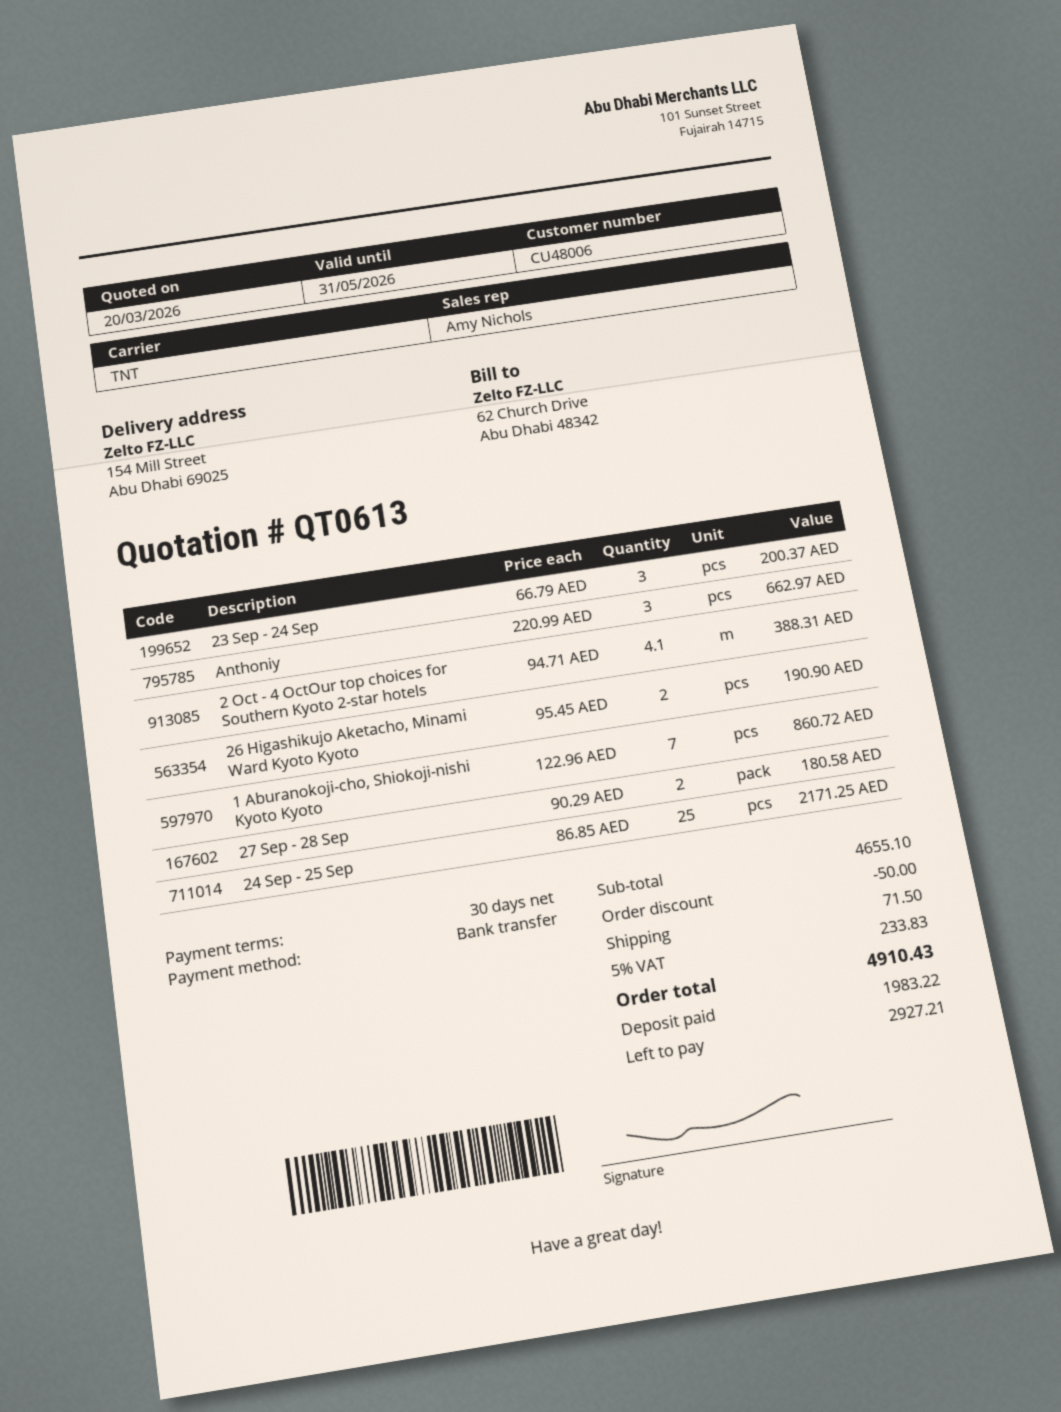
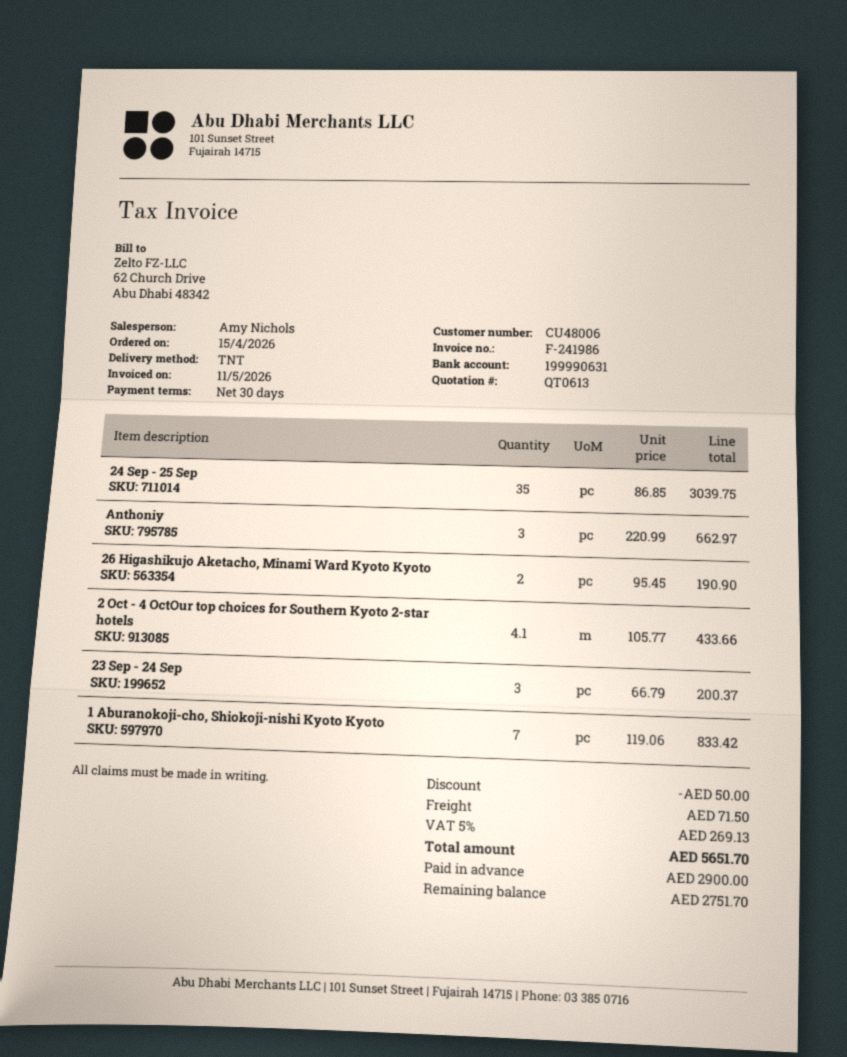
2 Oct - 4 OctOur top choices for Southern Kyoto 2-star hotels: 4.1 x 94.71 = 388.31 -> 4.1 x 105.77 = 433.66
1 Aburanokoji-cho, Shiokoji-nishi Kyoto Kyoto: 7 x 122.96 = 860.72 -> 7 x 119.06 = 833.42
27 Sep - 28 Sep: 2 x 90.29 = 180.58 -> none
24 Sep - 25 Sep: 25 x 86.85 = 2171.25 -> 35 x 86.85 = 3039.75
tax: 5% = 233.83 -> 5% = 269.13
total: 4910.43 -> 5651.70
deposit: 1983.22 -> 2900.00
balance: 2927.21 -> 2751.70

